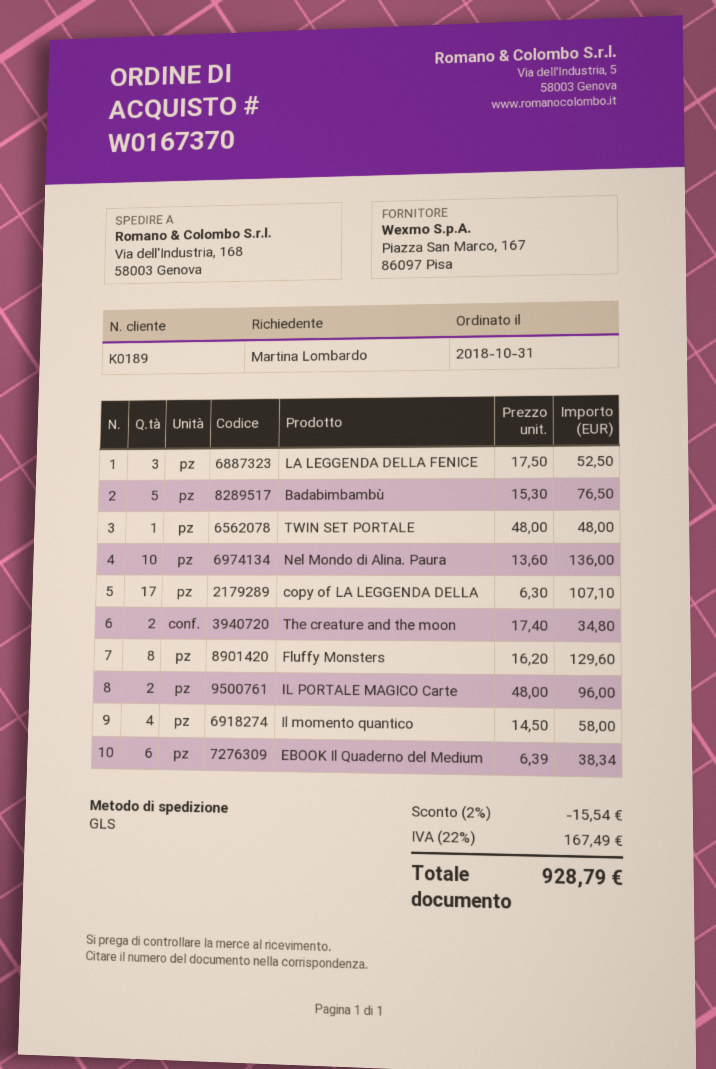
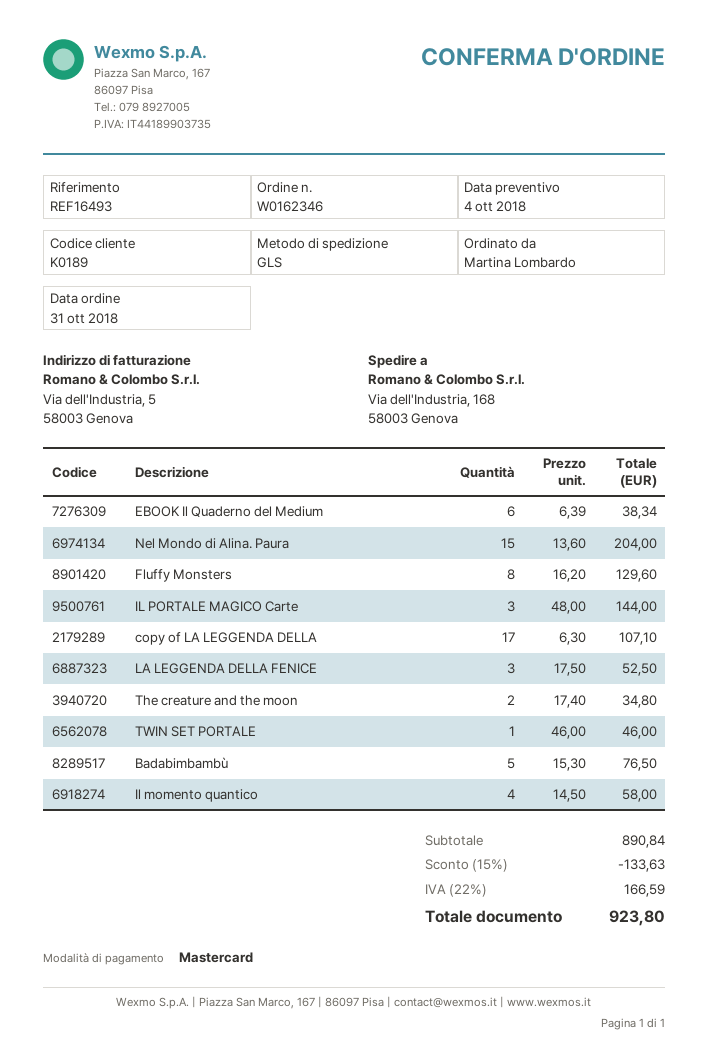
order number: W0167370 -> W0162346
TWIN SET PORTALE: 1 x 48.00 = 48.00 -> 1 x 46.00 = 46.00
Nel Mondo di Alina. Paura: 10 x 13.60 = 136.00 -> 15 x 13.60 = 204.00
IL PORTALE MAGICO Carte: 2 x 48.00 = 96.00 -> 3 x 48.00 = 144.00
discount: 2% = 15.54 -> 15% = 133.63
tax: 22% = 167.49 -> 22% = 166.59
total: 928.79 -> 923.80

